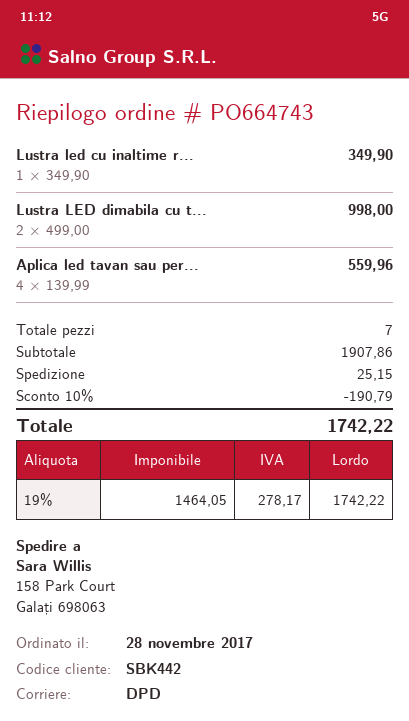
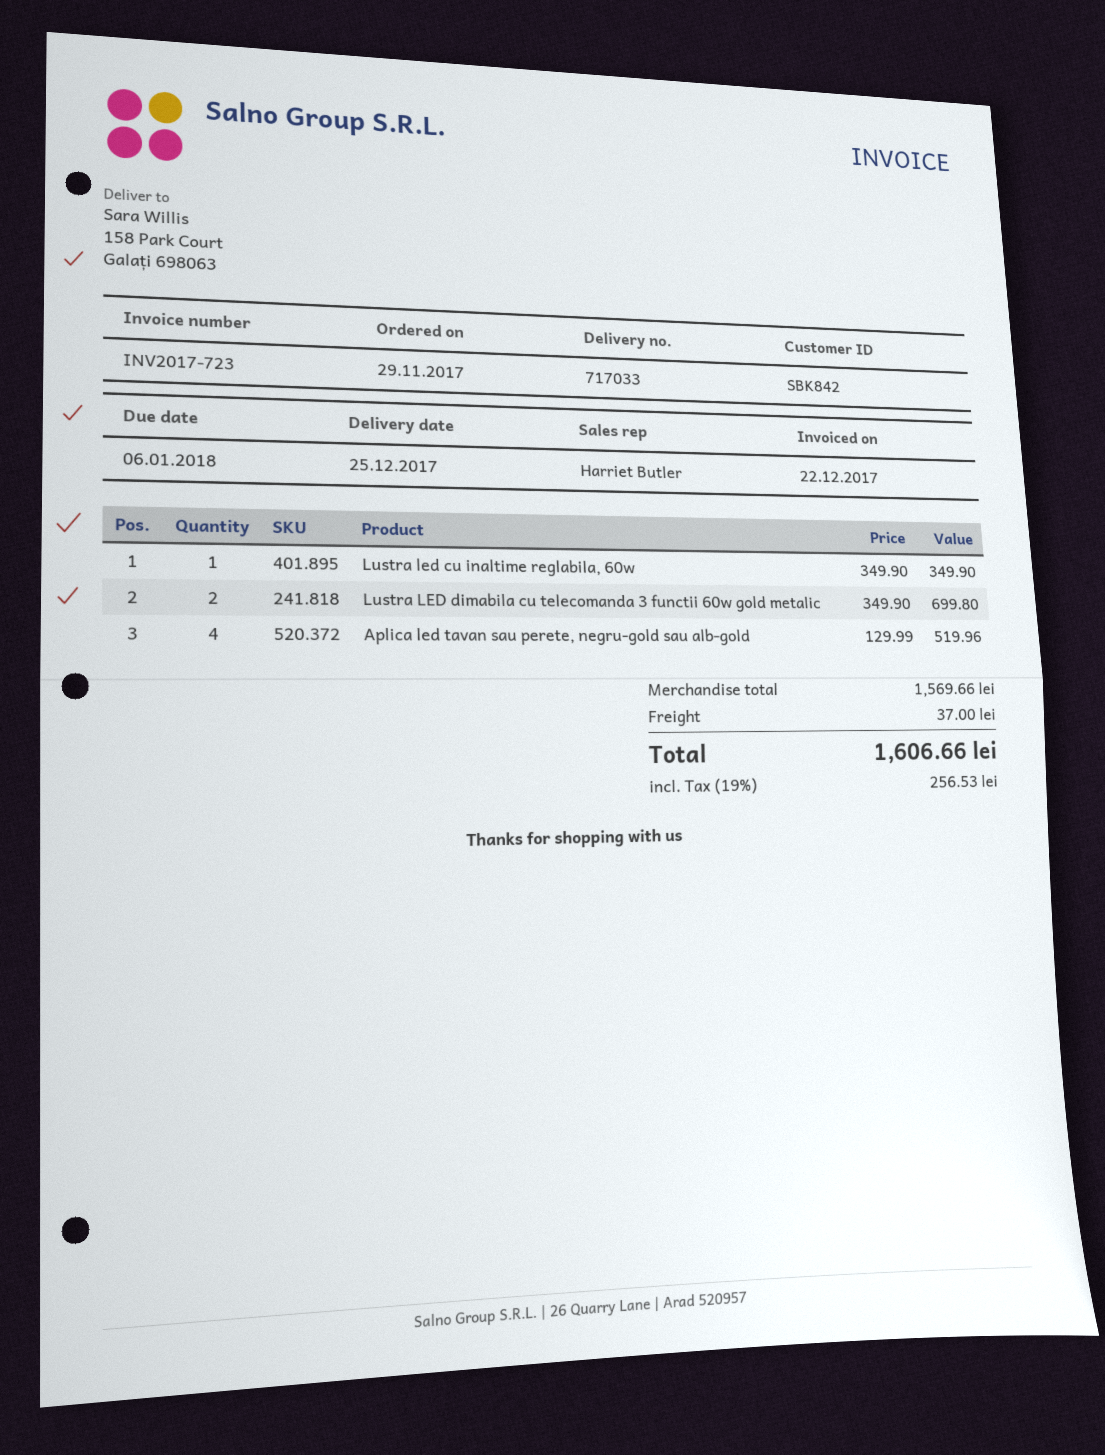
order date: 2017-11-28 -> 2017-11-29
customer number: SBK442 -> SBK842
Lustra LED dimabila cu t...: 2 x 499.00 = 998.00 -> 2 x 349.90 = 699.80
Aplica led tavan sau per...: 4 x 139.99 = 559.96 -> 4 x 129.99 = 519.96
subtotal: 1907.86 -> 1569.66
discount: 10% = 190.79 -> none
shipping: 25.15 -> 37.00
tax: 19% = 278.17 -> 19% = 256.53
total: 1742.22 -> 1606.66

